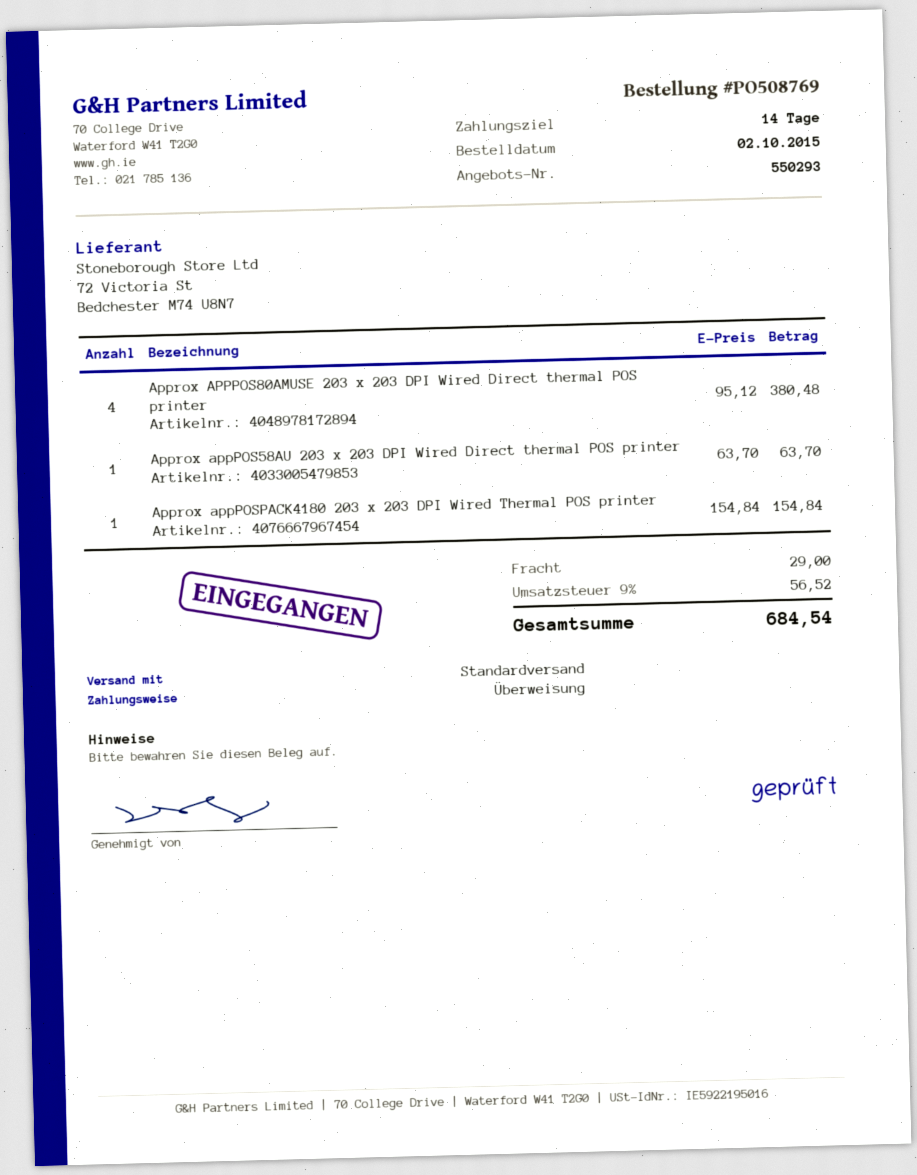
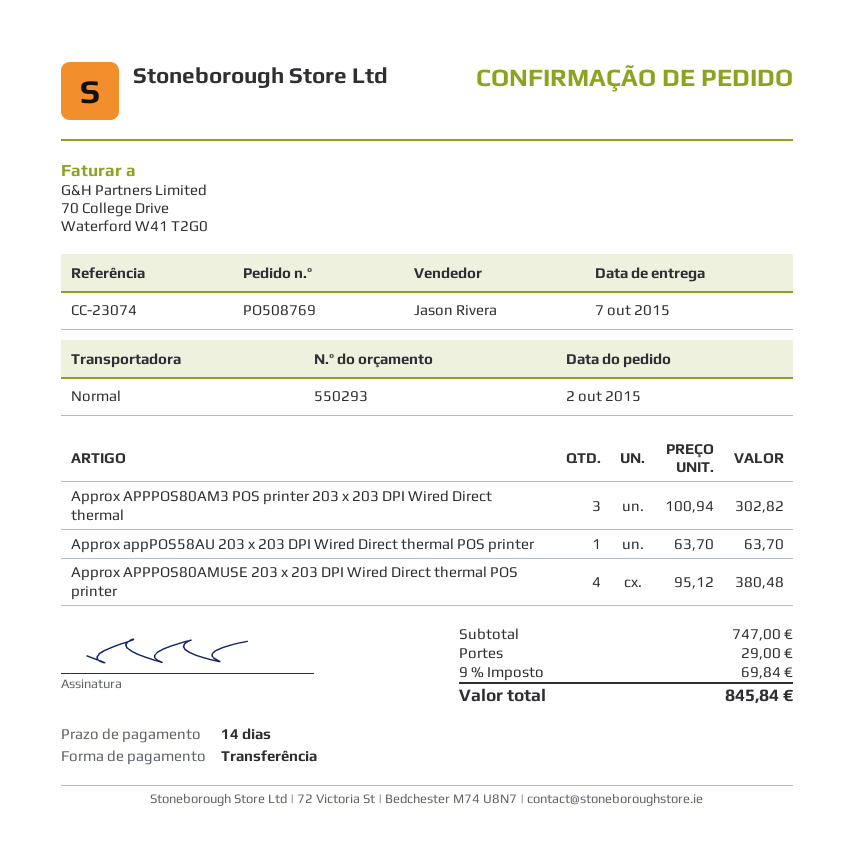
Approx appPOSPACK4180 203 x 203 DPI Wired Thermal POS printer: 1 x 154.84 = 154.84 -> none
Approx APPPOS80AM3 POS printer 203 x 203 DPI Wired Direct thermal: none -> 3 x 100.94 = 302.82
tax: 9% = 56.52 -> 9% = 69.84
total: 684.54 -> 845.84

